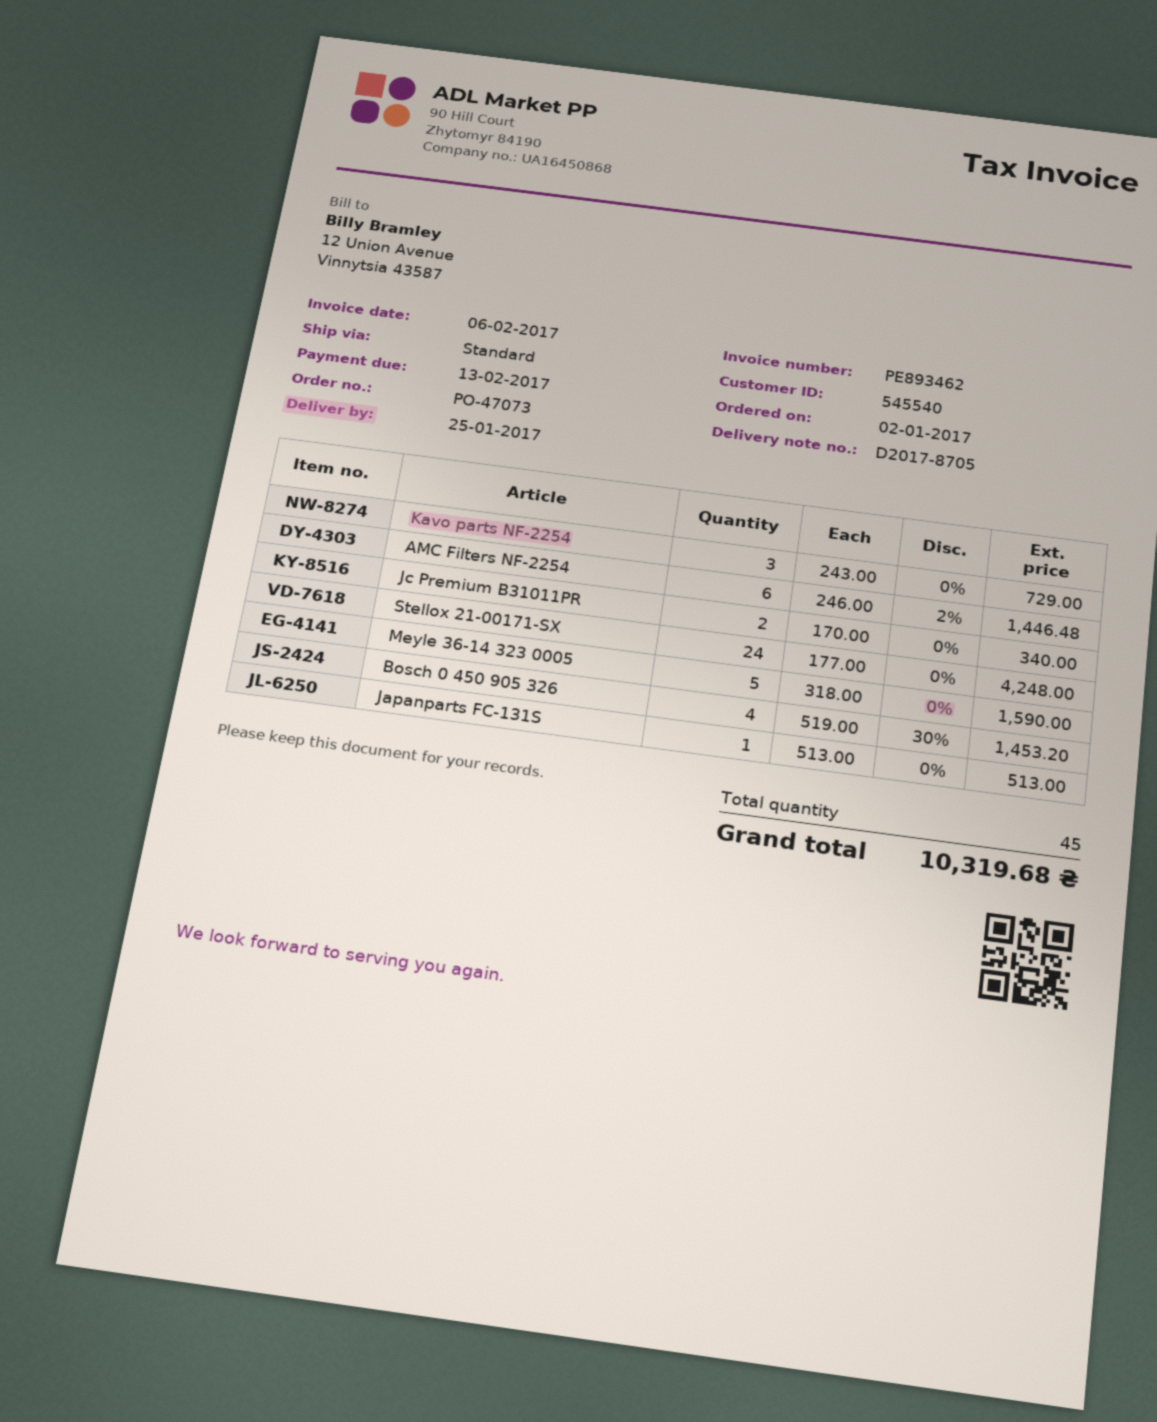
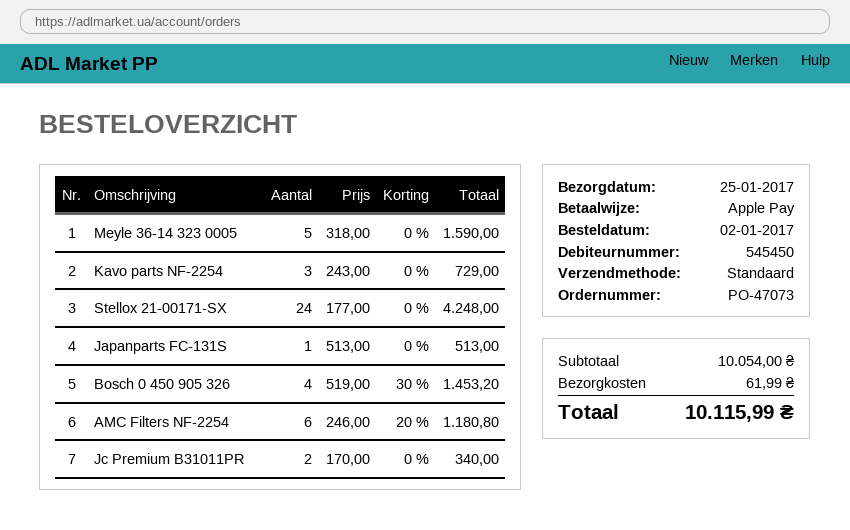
customer number: 545540 -> 545450
AMC Filters NF-2254: 6 x 246.00 - 2% = 1446.48 -> 6 x 246.00 - 20% = 1180.80
shipping: none -> 61.99
total: 10319.68 -> 10115.99

